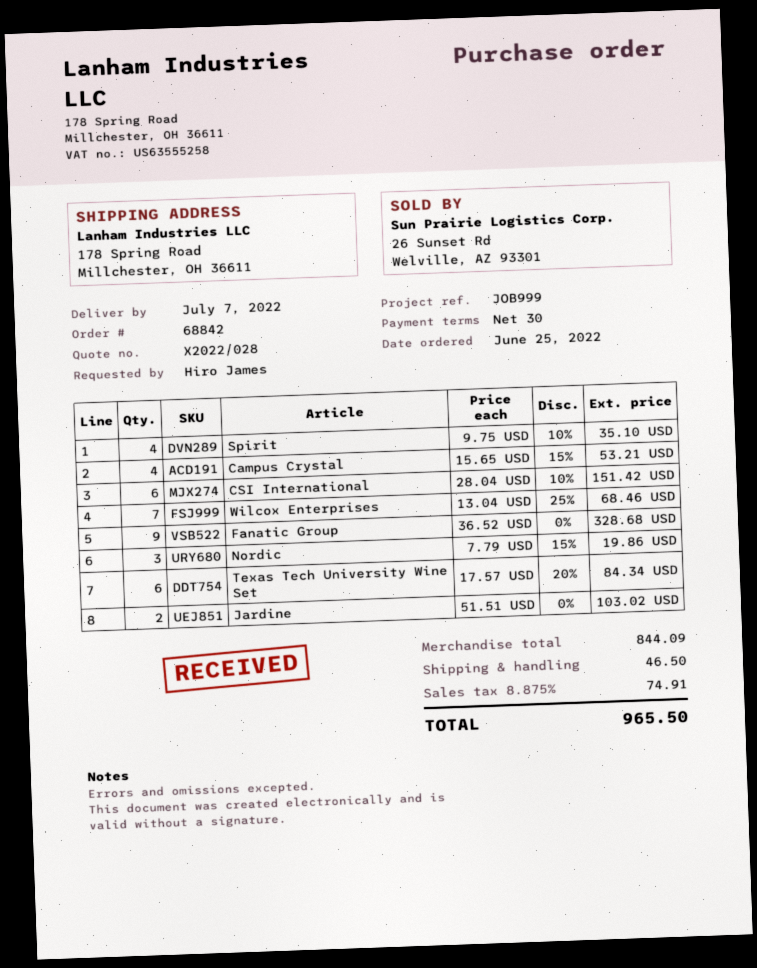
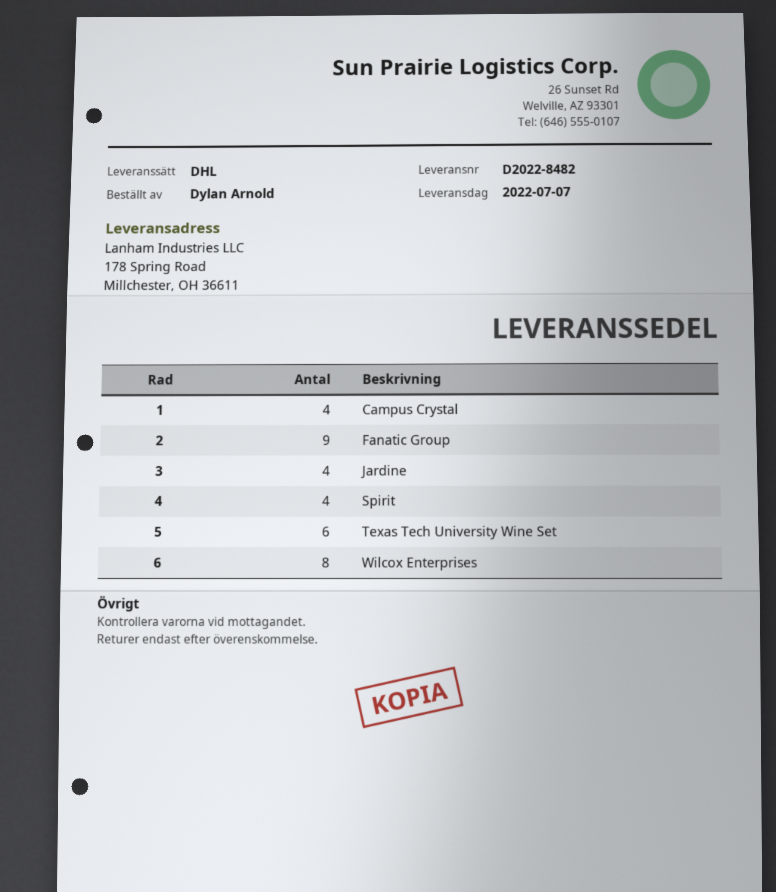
ordered by: Hiro James -> Dylan Arnold
CSI International: 6 -> none
Wilcox Enterprises: 7 -> 8
Nordic: 3 -> none
Jardine: 2 -> 4

